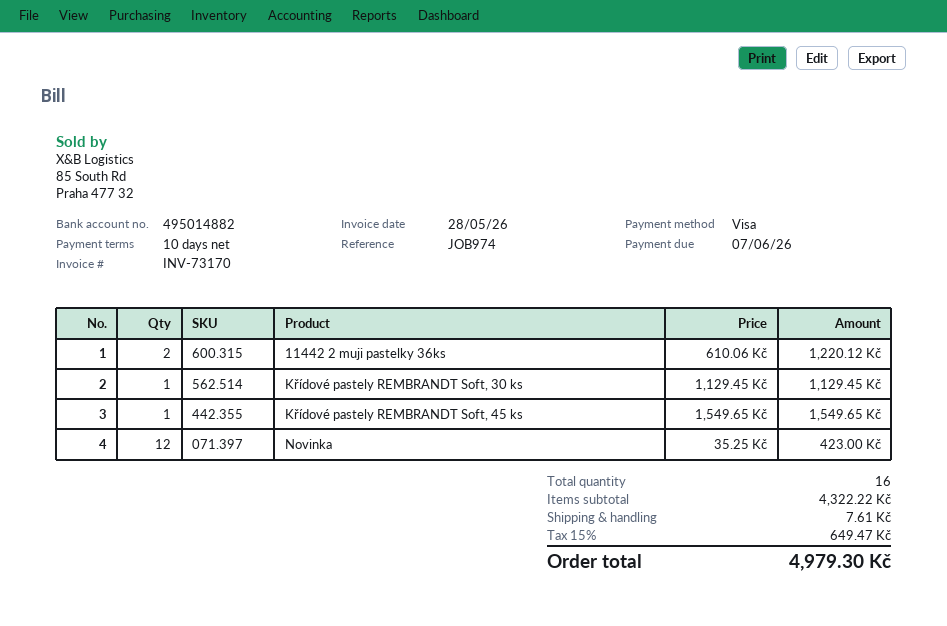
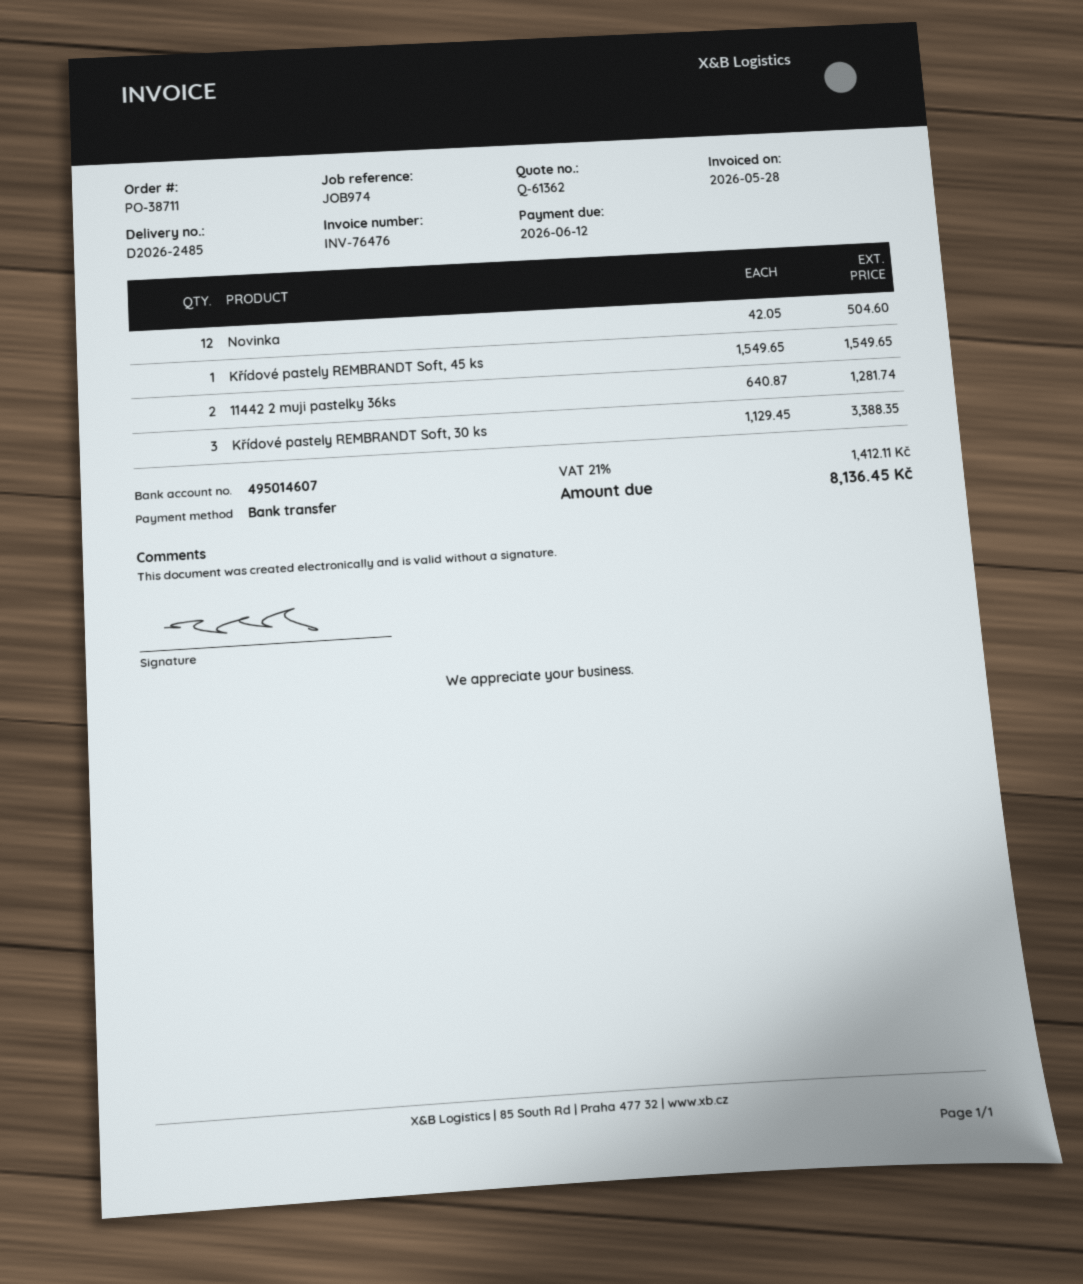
invoice number: INV-73170 -> INV-76476
due date: 2026-06-07 -> 2026-06-12
payment method: Visa -> bank transfer
bank account: 495014882 -> 495014607
11442 2 muji pastelky 36ks: 2 x 610.06 = 1220.12 -> 2 x 640.87 = 1281.74
Křídové pastely REMBRANDT Soft, 30 ks: 1 x 1129.45 = 1129.45 -> 3 x 1129.45 = 3388.35
Novinka: 12 x 35.25 = 423.00 -> 12 x 42.05 = 504.60
shipping: 7.61 -> none
tax: 15% = 649.47 -> 21% = 1412.11
total: 4979.30 -> 8136.45

